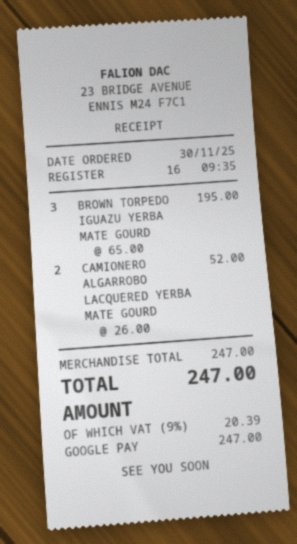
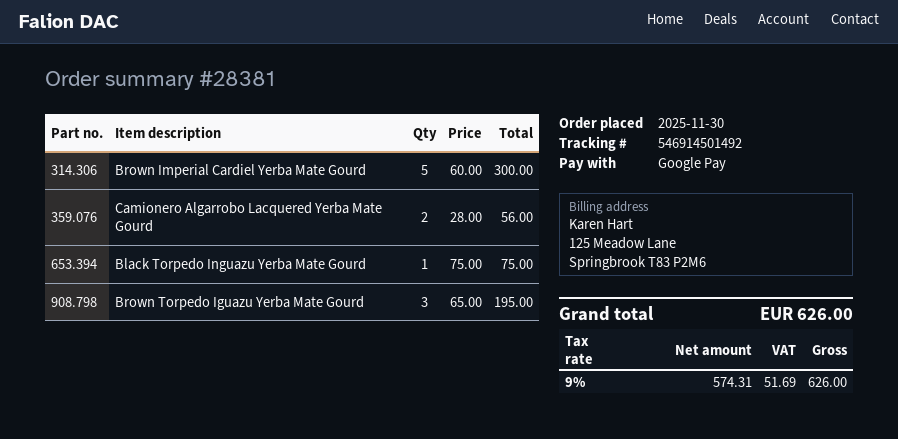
CAMIONERO ALGARROBO LACQUERED YERBA MATE GOURD: 2 x 26.00 = 52.00 -> 2 x 28.00 = 56.00
Brown Imperial Cardiel Yerba Mate Gourd: none -> 5 x 60.00 = 300.00
Black Torpedo Inguazu Yerba Mate Gourd: none -> 1 x 75.00 = 75.00
tax: 9% = 20.39 -> 9% = 51.69
total: 247.00 -> 626.00

